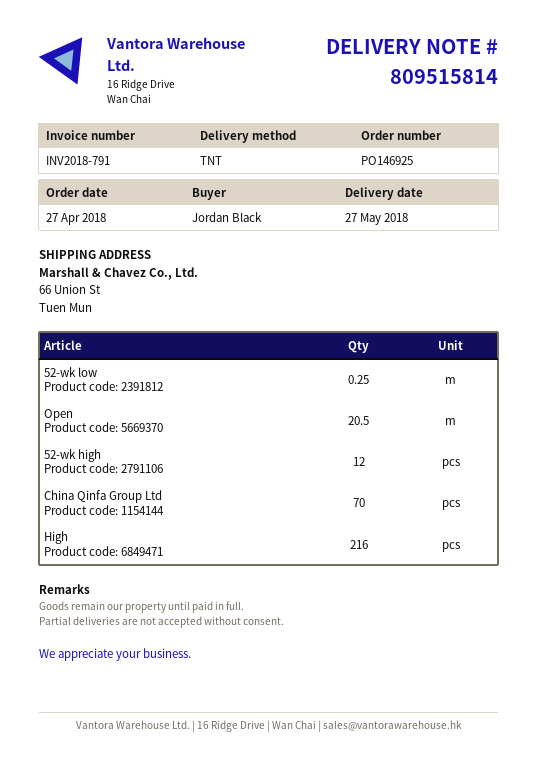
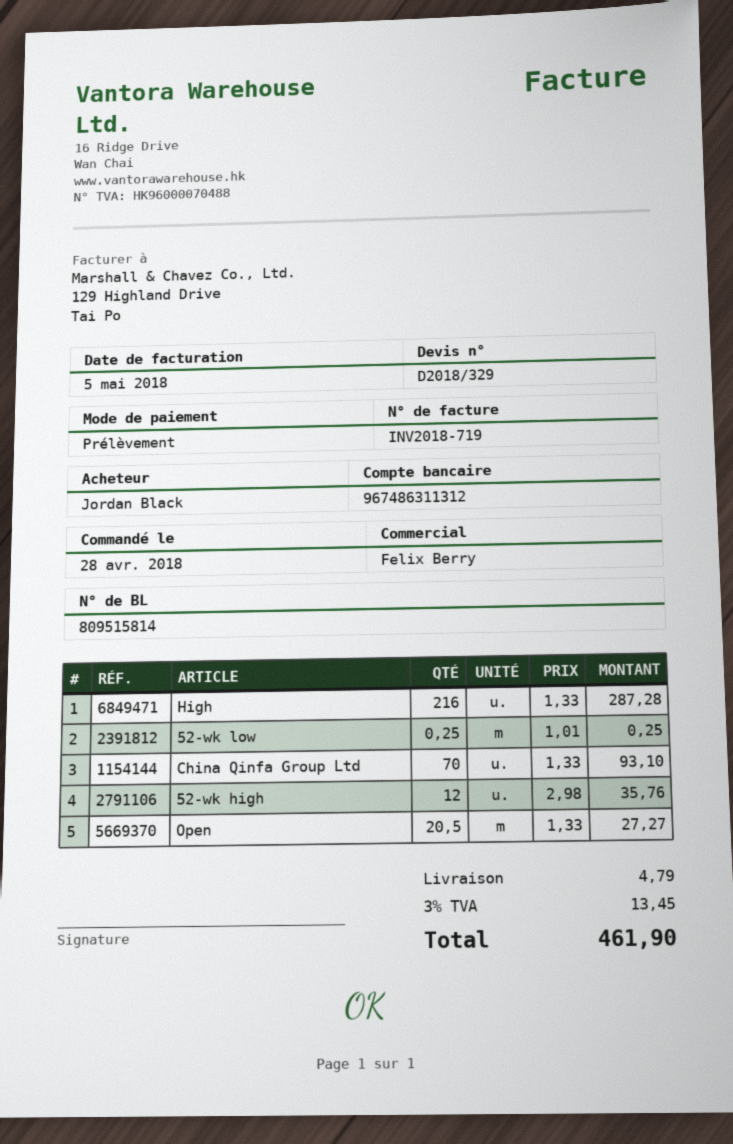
order date: 2018-04-27 -> 2018-04-28
invoice number: INV2018-791 -> INV2018-719

